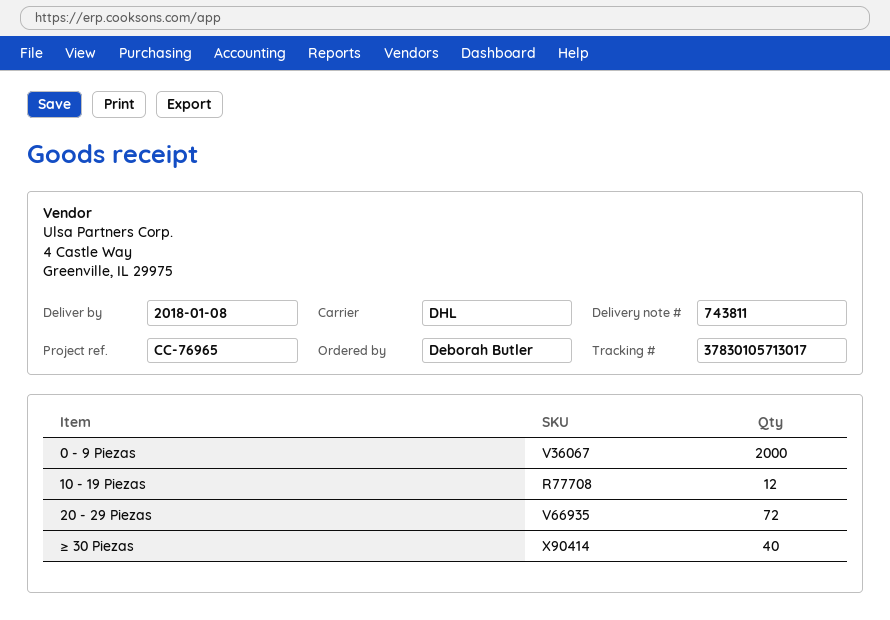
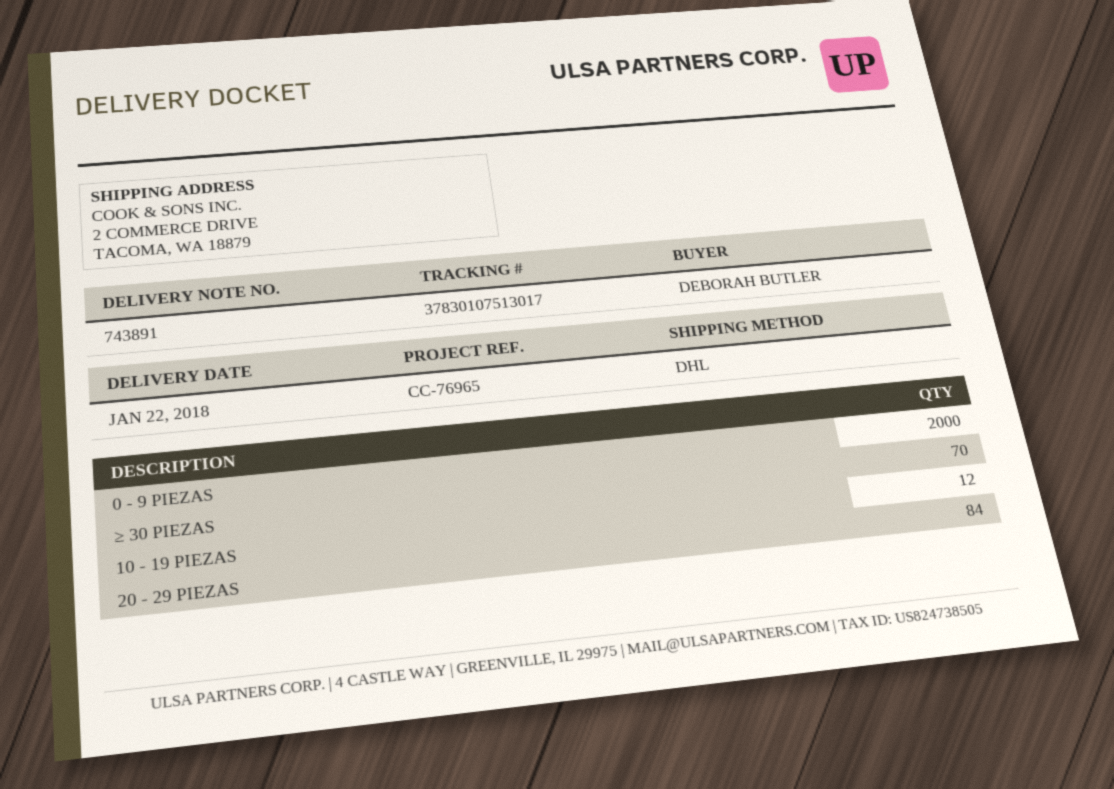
delivery note number: 743811 -> 743891
delivery date: 2018-01-08 -> 2018-01-22
tracking number: 37830105713017 -> 37830107513017
20 - 29 Piezas: 72 -> 84
≥ 30 Piezas: 40 -> 70

